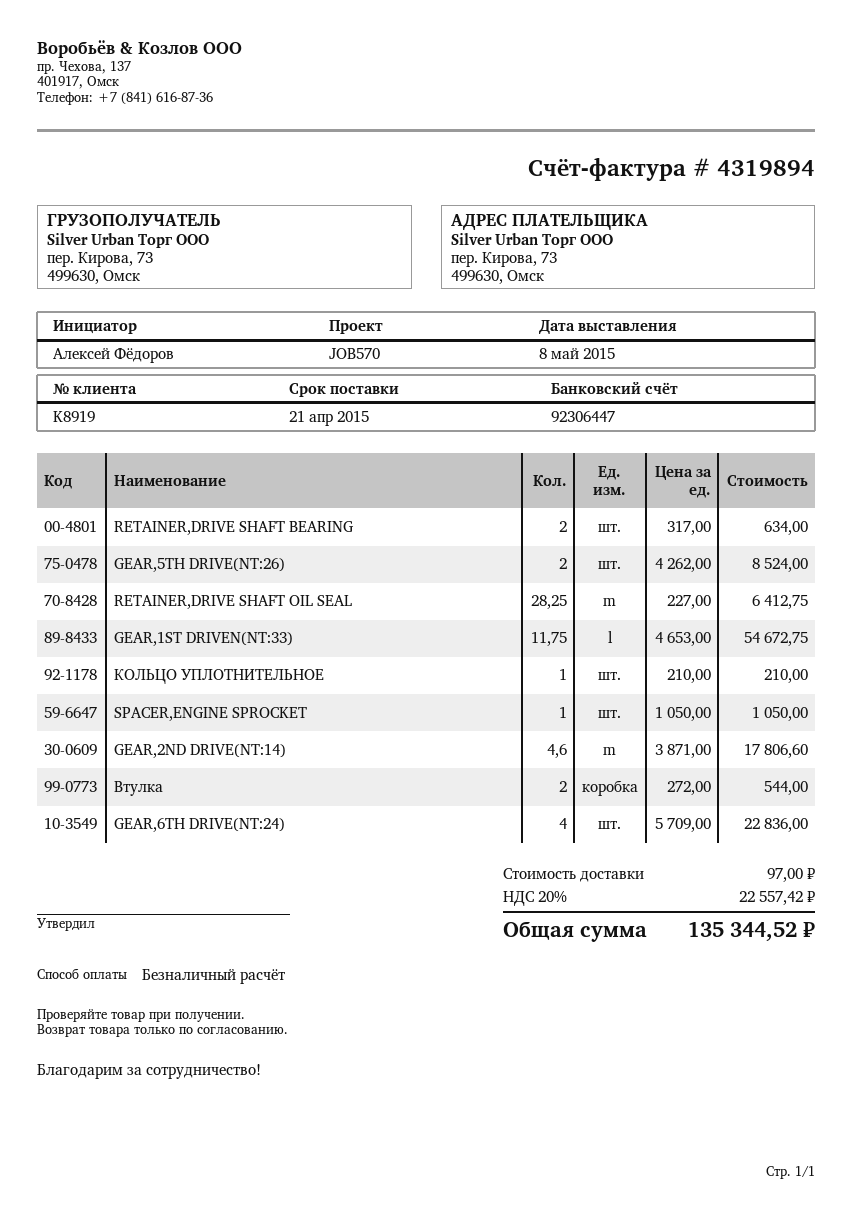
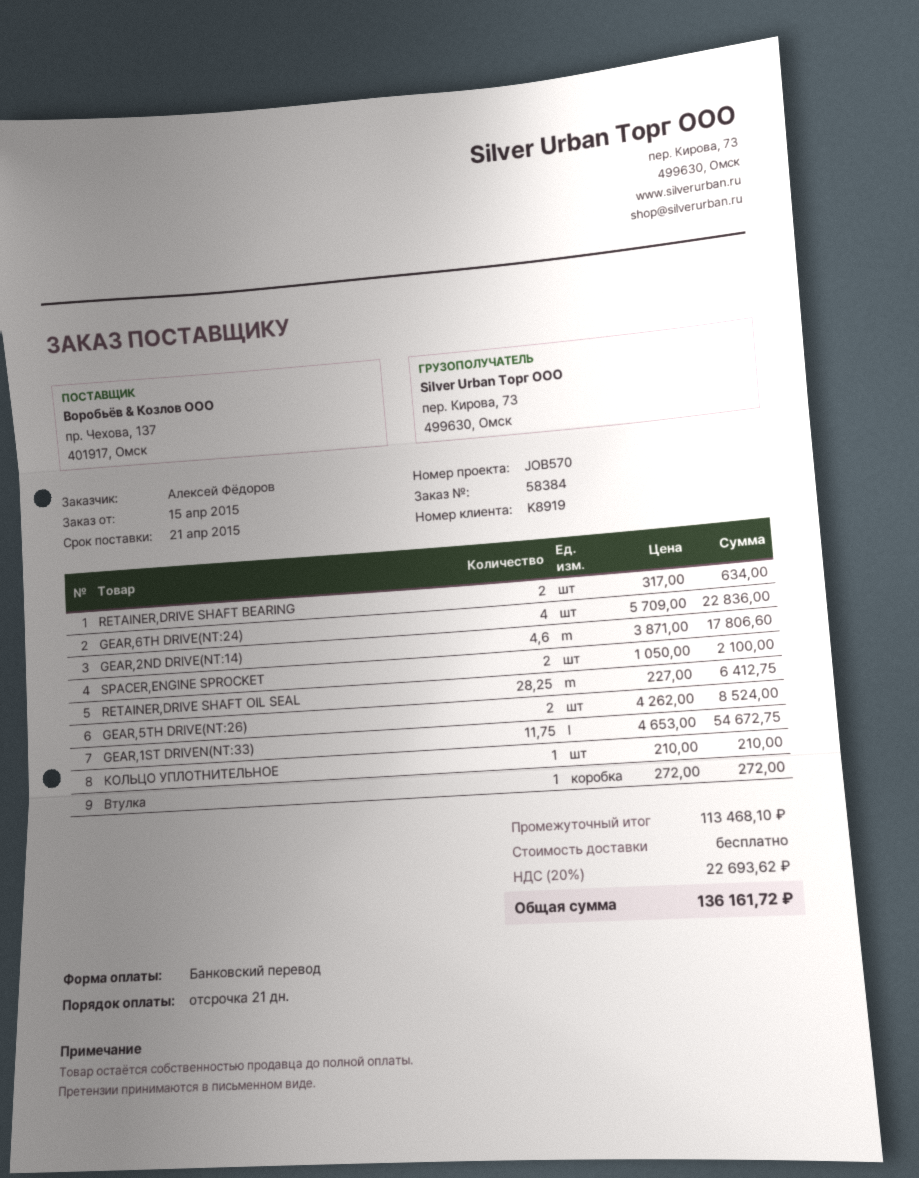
SPACER,ENGINE SPROCKET: 1 x 1050.00 = 1050.00 -> 2 x 1050.00 = 2100.00
Втулка: 2 x 272.00 = 544.00 -> 1 x 272.00 = 272.00
shipping: 97.00 -> 0.00
tax: 20% = 22557.42 -> 20% = 22693.62
total: 135344.52 -> 136161.72

